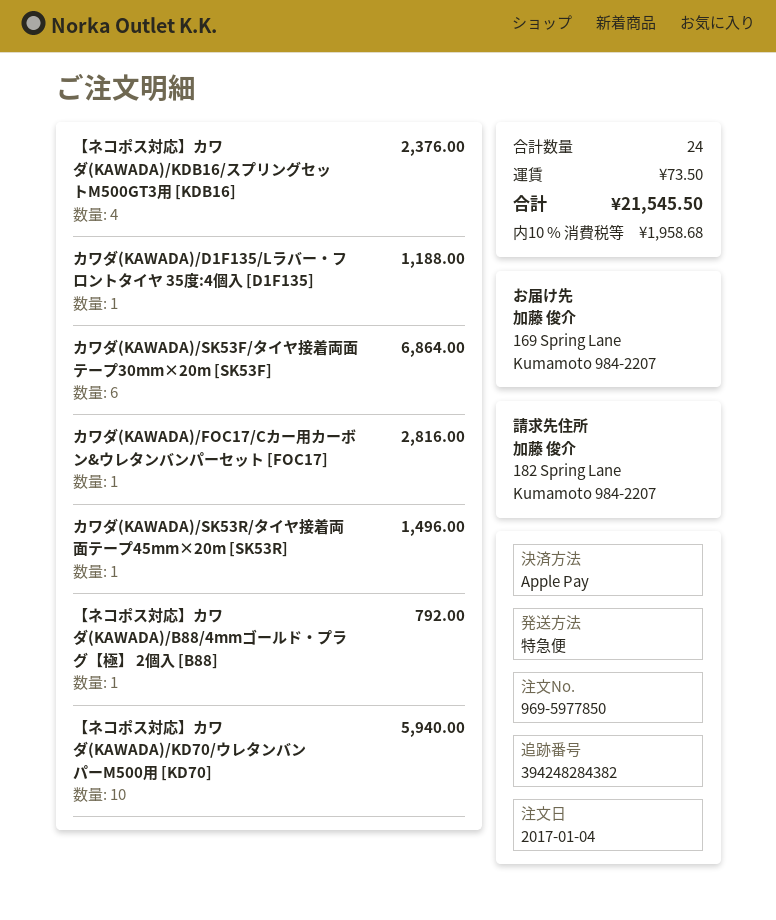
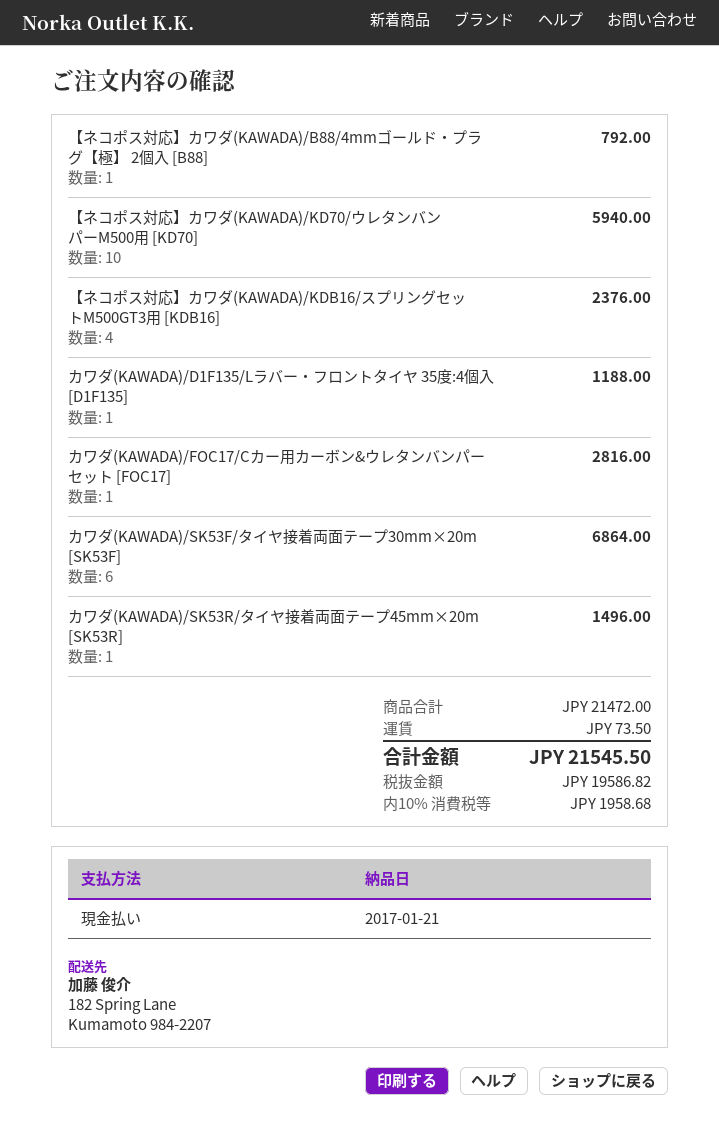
payment method: Apple Pay -> cash
ship to: 169 Spring Lane, Kumamoto 984-2207 -> 182 Spring Lane, Kumamoto 984-2207

